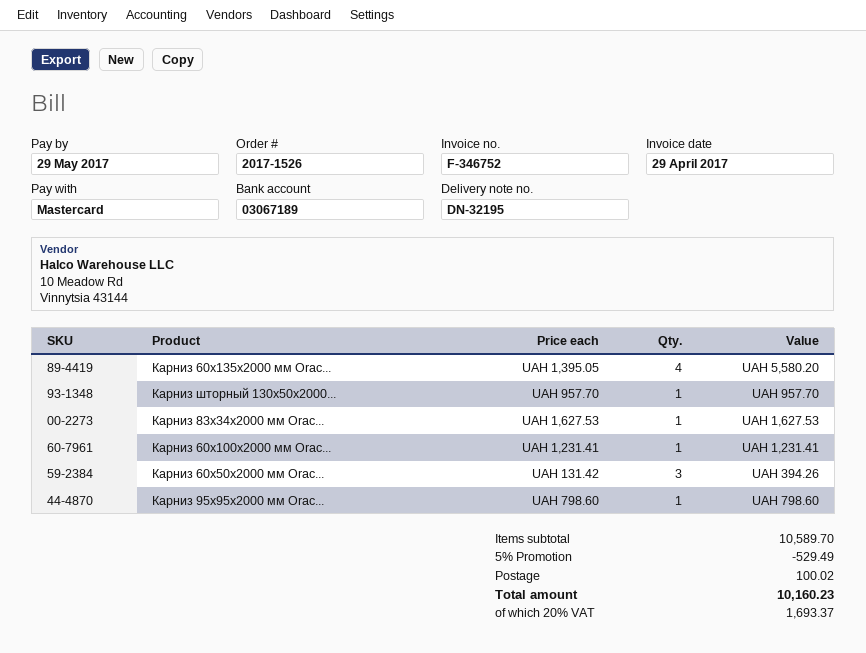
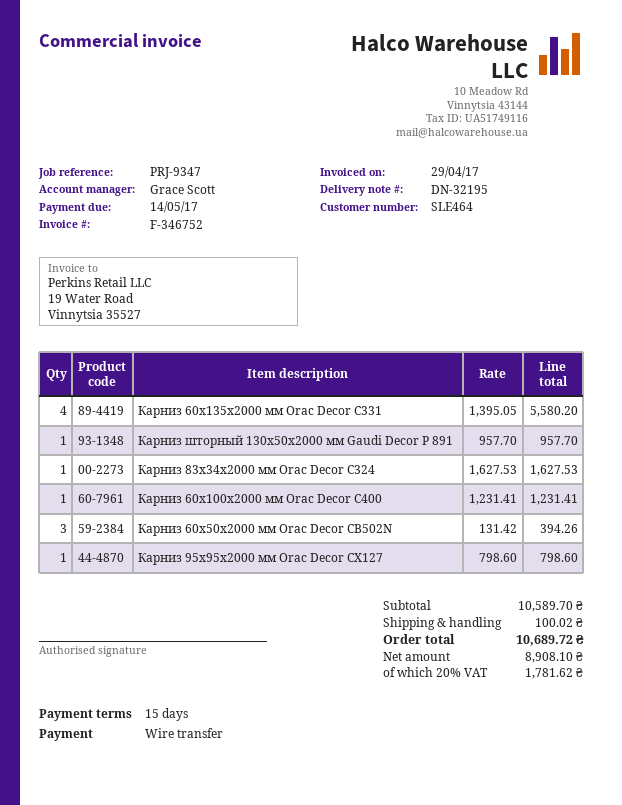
due date: 2017-05-29 -> 2017-05-14
payment method: Mastercard -> bank transfer
discount: 5% = 529.49 -> none
tax: 20% = 1693.37 -> 20% = 1781.62
total: 10160.23 -> 10689.72

